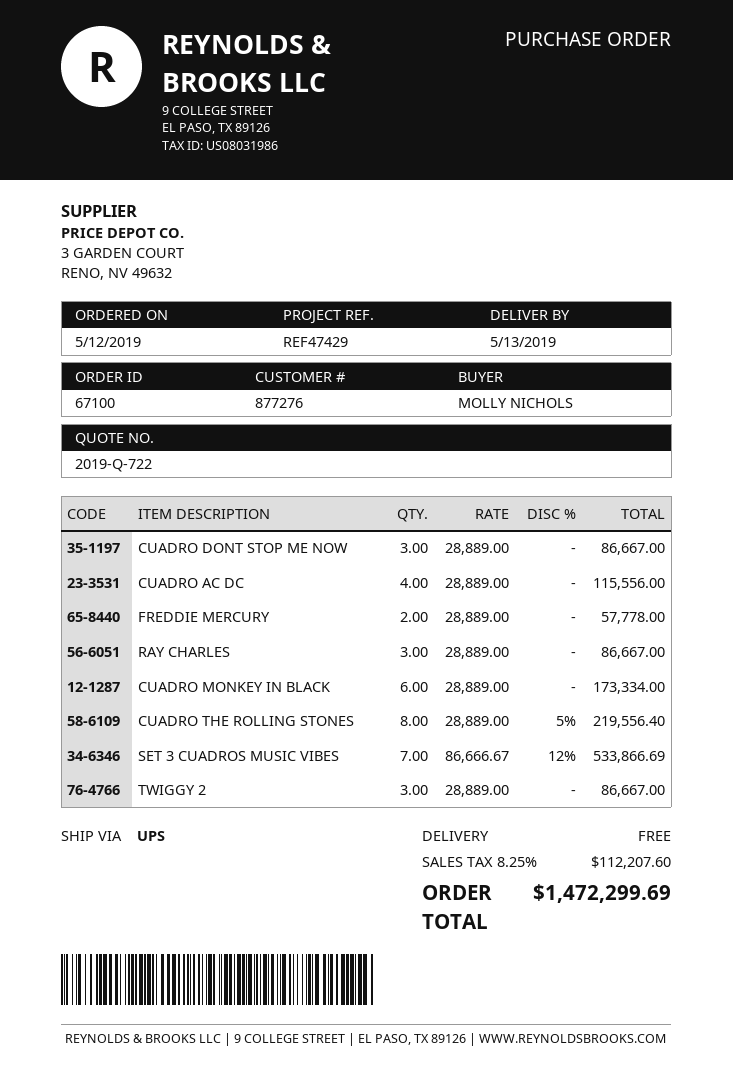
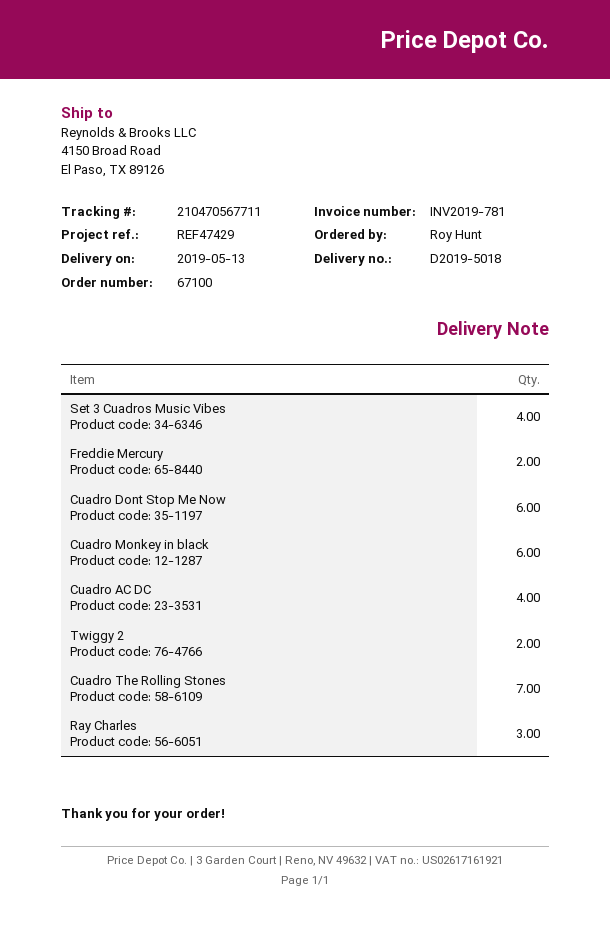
ordered by: MOLLY NICHOLS -> Roy Hunt
CUADRO DONT STOP ME NOW: 3 -> 6
CUADRO THE ROLLING STONES: 8 -> 7
SET 3 CUADROS MUSIC VIBES: 7 -> 4
TWIGGY 2: 3 -> 2

